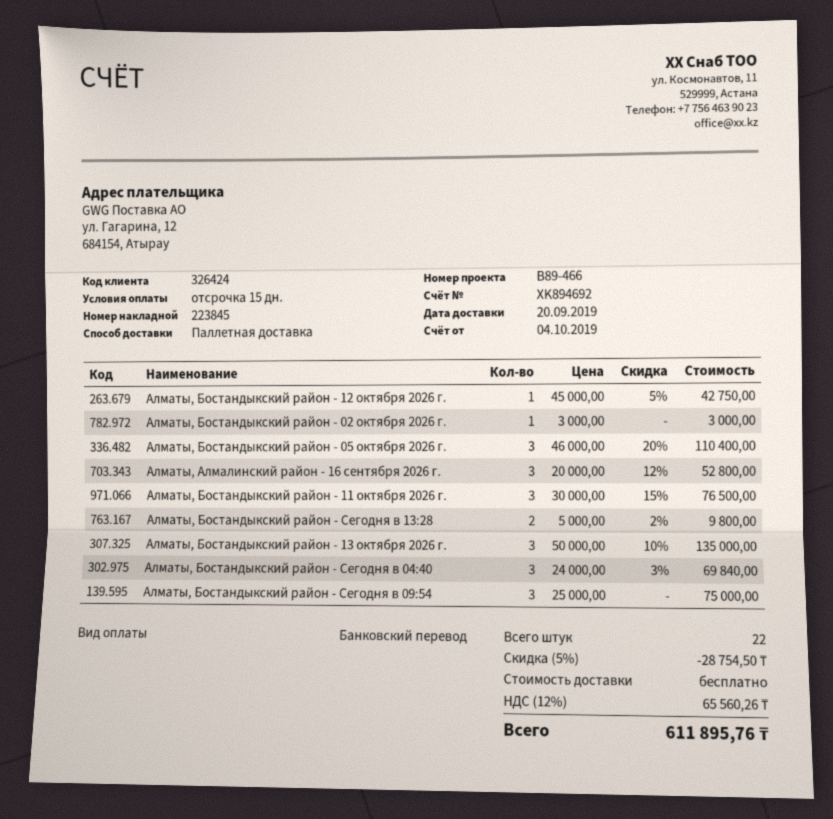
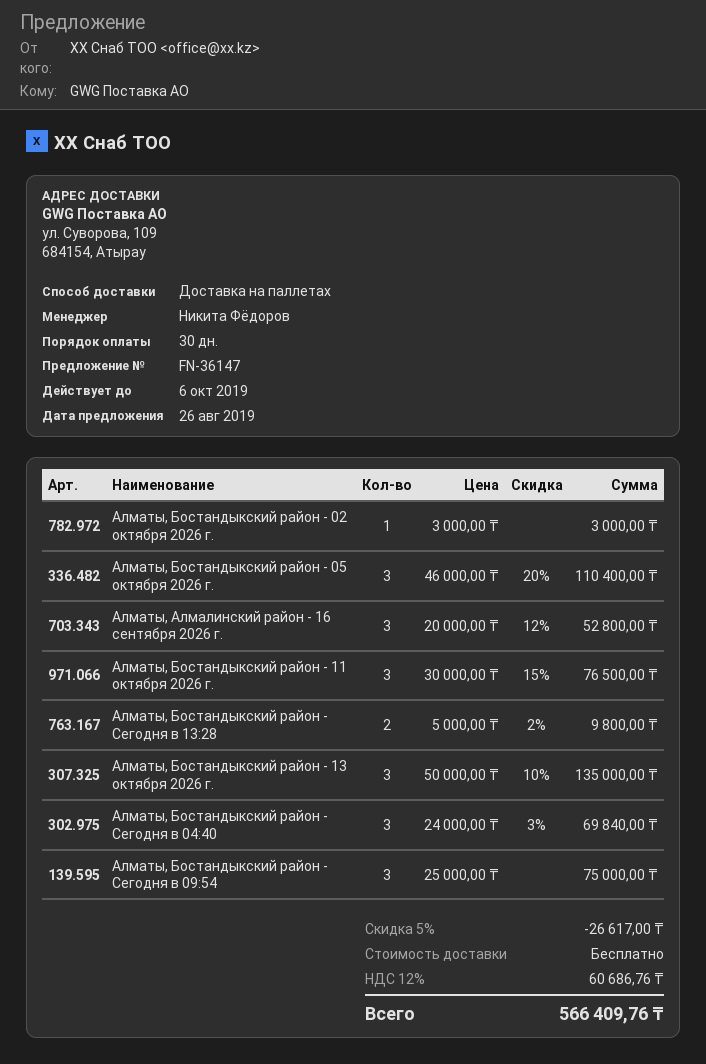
payment terms: 15 days -> 30 days
Алматы, Бостандыкский район - 12 октября 2026 г.: 1 x 45000.00 - 5% = 42750.00 -> none
discount: 5% = 28754.50 -> 5% = 26617.00
tax: 12% = 65560.26 -> 12% = 60686.76
total: 611895.76 -> 566409.76

